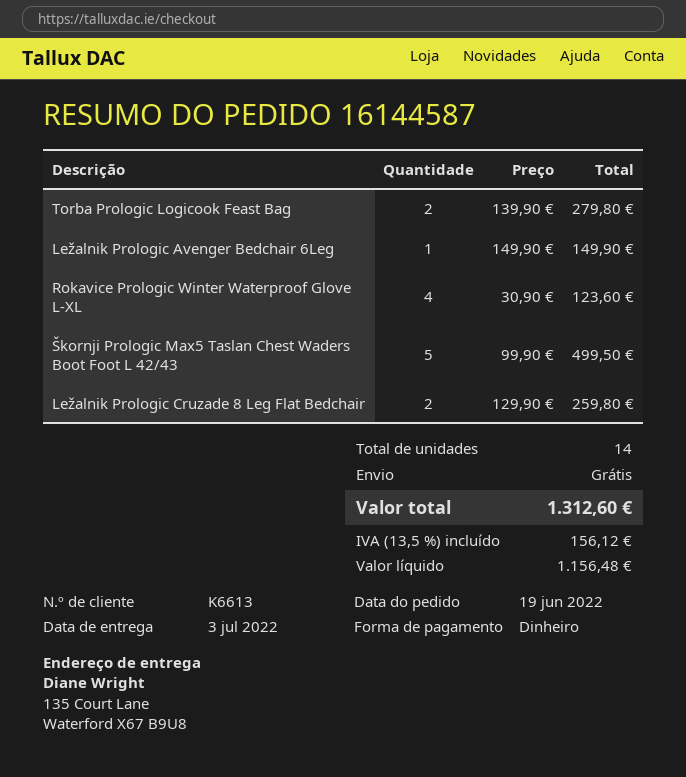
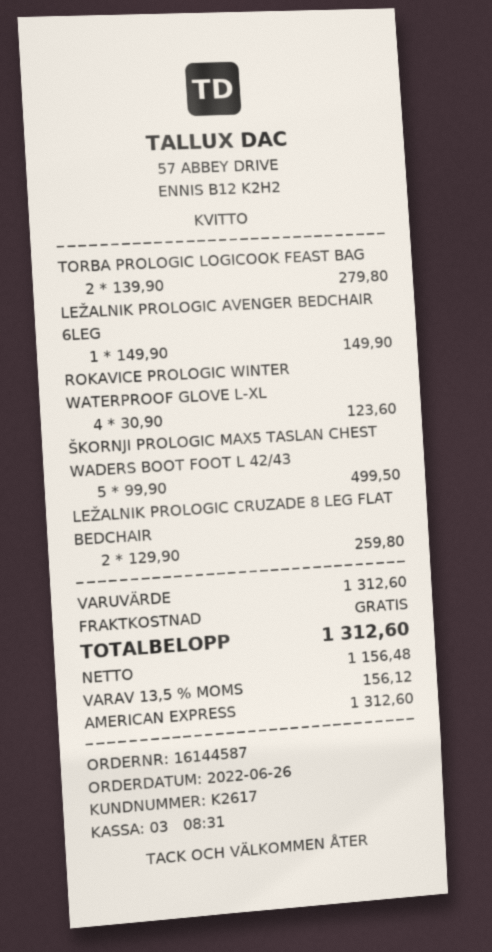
order date: 2022-06-19 -> 2022-06-26
customer number: K6613 -> K2617
payment method: cash -> American Express

